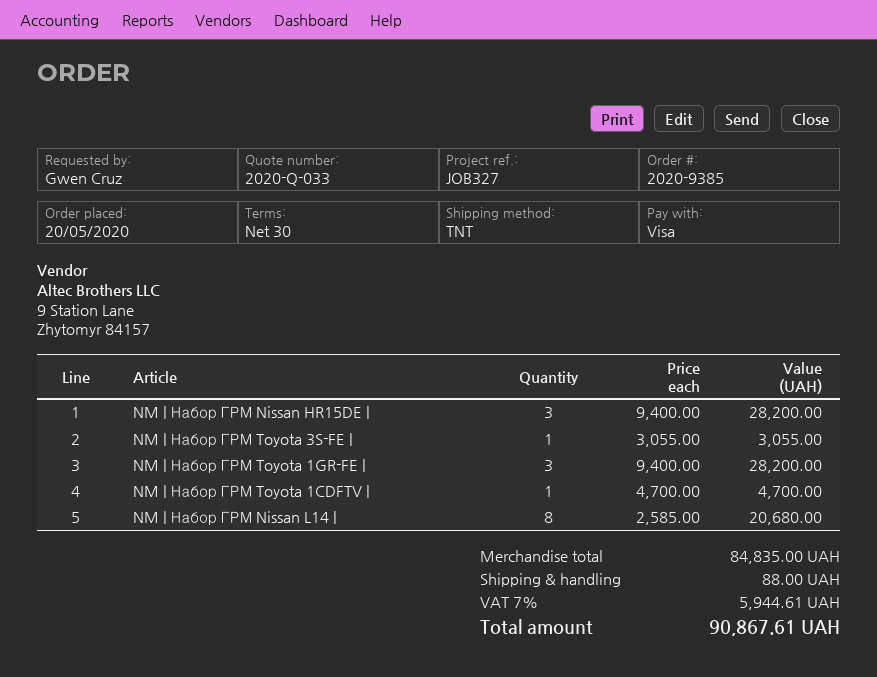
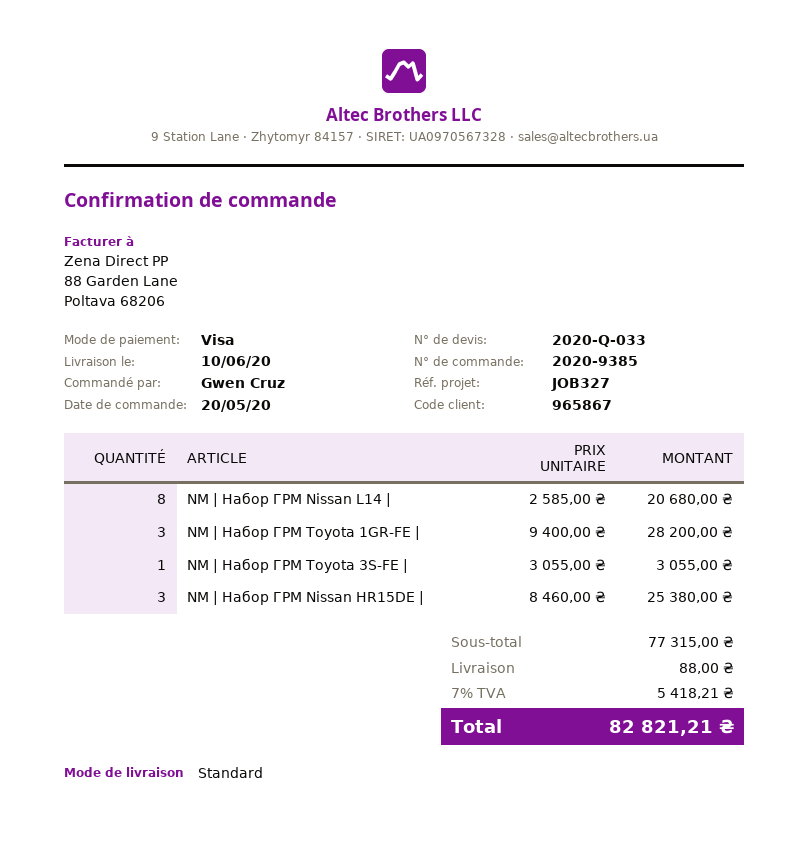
shipping method: TNT -> standard
NM | Набор ГРМ Nissan HR15DE |: 3 x 9400.00 = 28200.00 -> 3 x 8460.00 = 25380.00
NM | Набор ГРМ Toyota 1CDFTV |: 1 x 4700.00 = 4700.00 -> none
subtotal: 84835.00 -> 77315.00
tax: 7% = 5944.61 -> 7% = 5418.21
total: 90867.61 -> 82821.21

